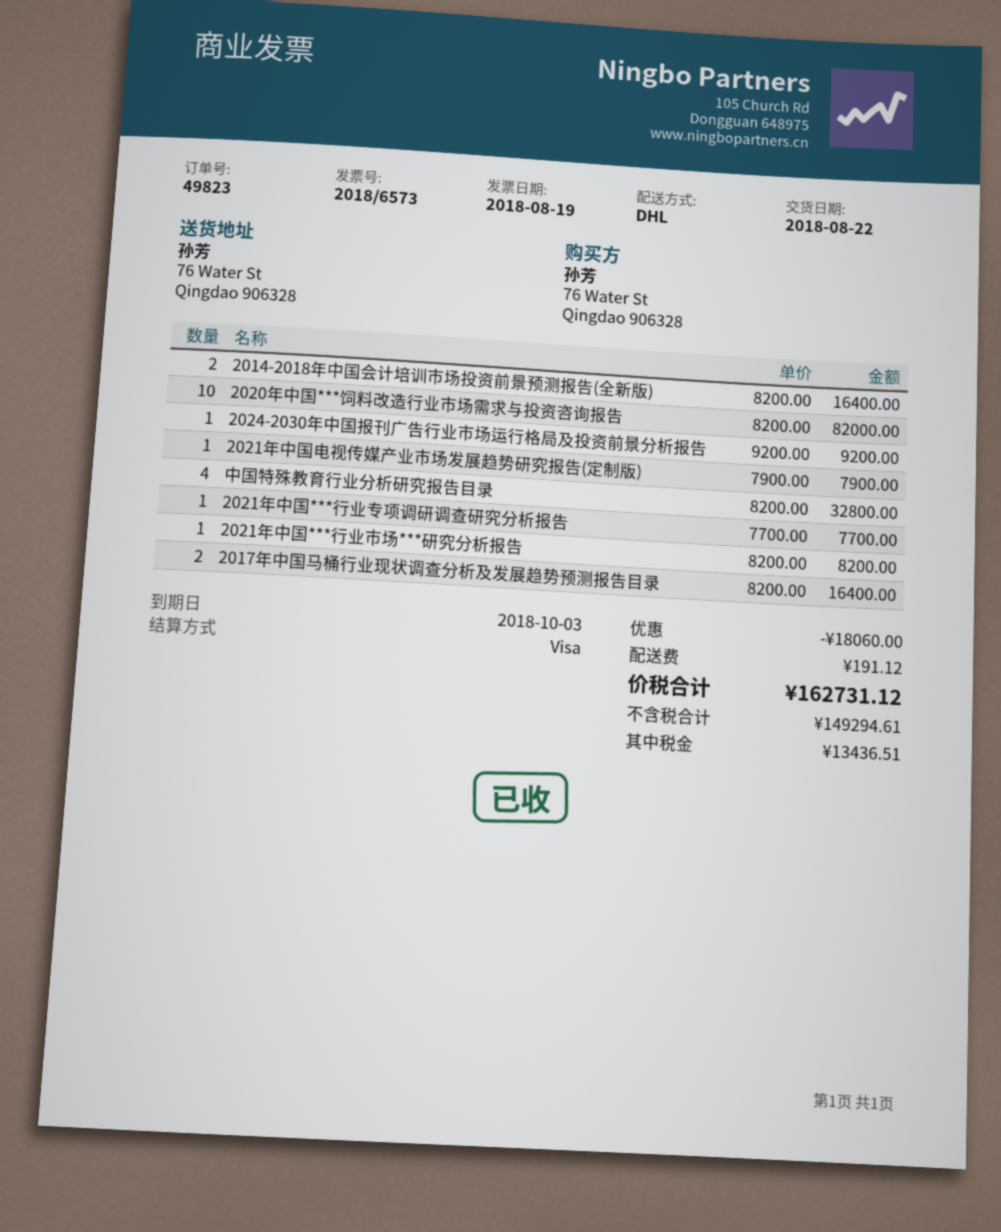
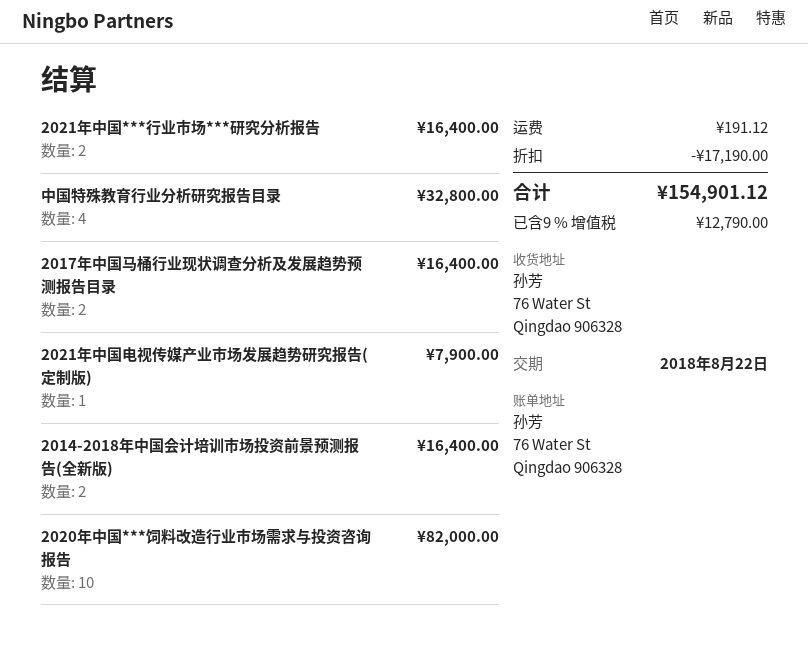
2024-2030年中国报刊广告行业市场运行格局及投资前景分析报告: 1 for 9200.00 -> none
2021年中国***行业专项调研调查研究分析报告: 1 for 7700.00 -> none
2021年中国***行业市场***研究分析报告: 1 for 8200.00 -> 2 for 16400.00
discount: 18060.00 -> 17190.00
tax: 13436.51 -> 12790.00
total: 162731.12 -> 154901.12

